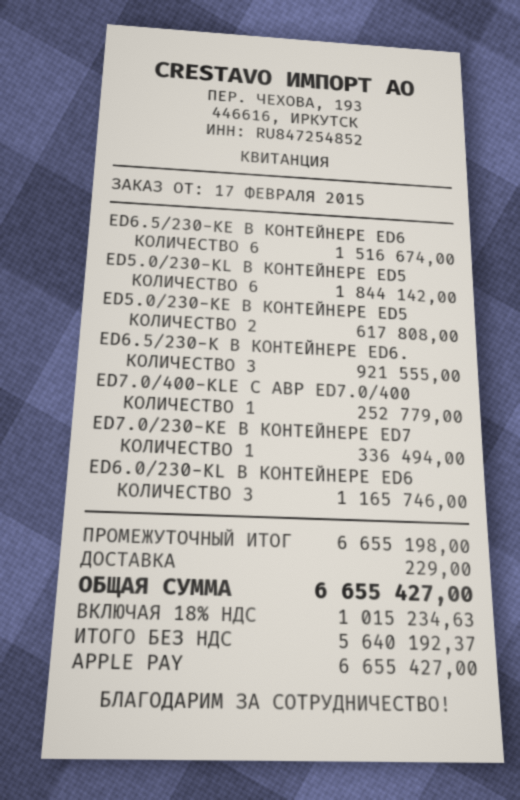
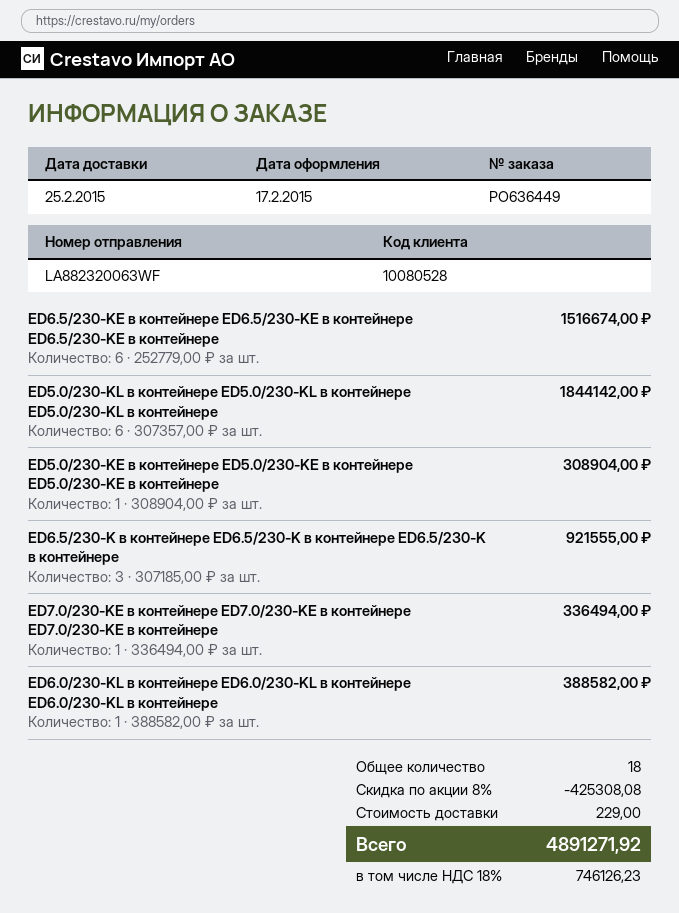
ED5.0/230-KE В КОНТЕЙНЕРЕ ED5: 2 for 617808.00 -> 1 for 308904.00
ED7.0/400-KLE С АВР ED7.0/400: 1 for 252779.00 -> none
ED6.0/230-KL В КОНТЕЙНЕРЕ ED6: 3 for 1165746.00 -> 1 for 388582.00
discount: none -> 8% = 425308.08
tax: 18% = 1015234.63 -> 18% = 746126.23
total: 6655427.00 -> 4891271.92

